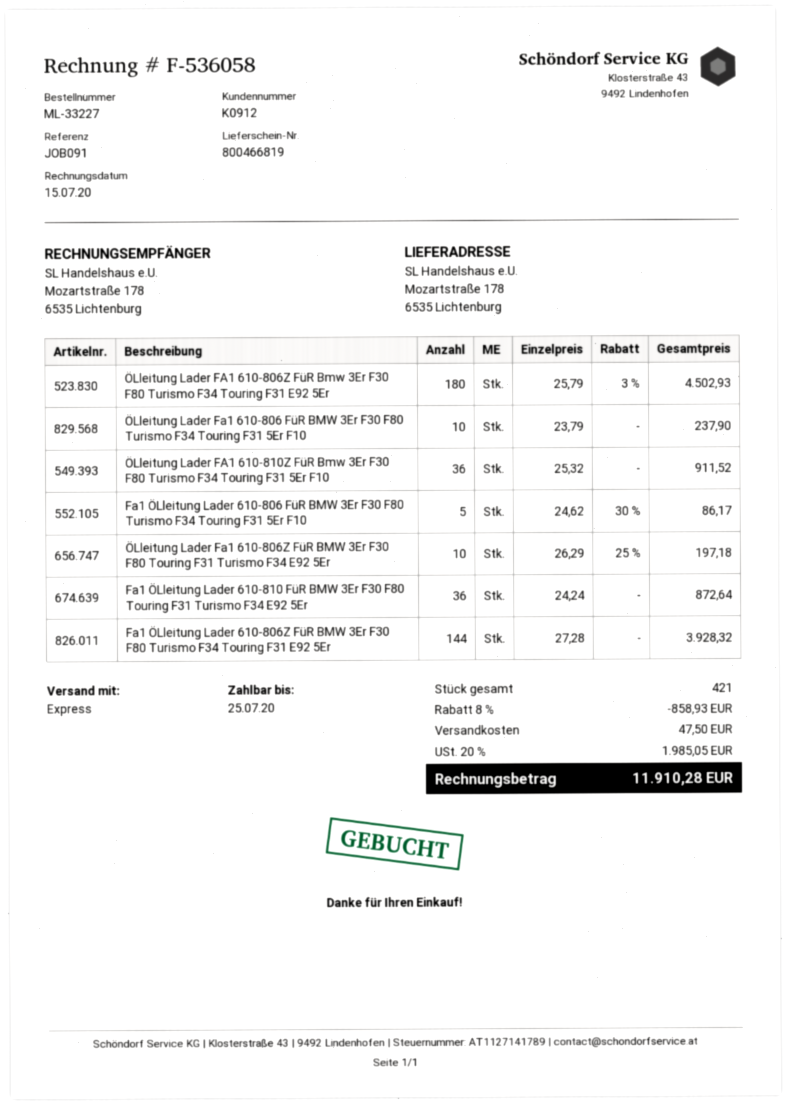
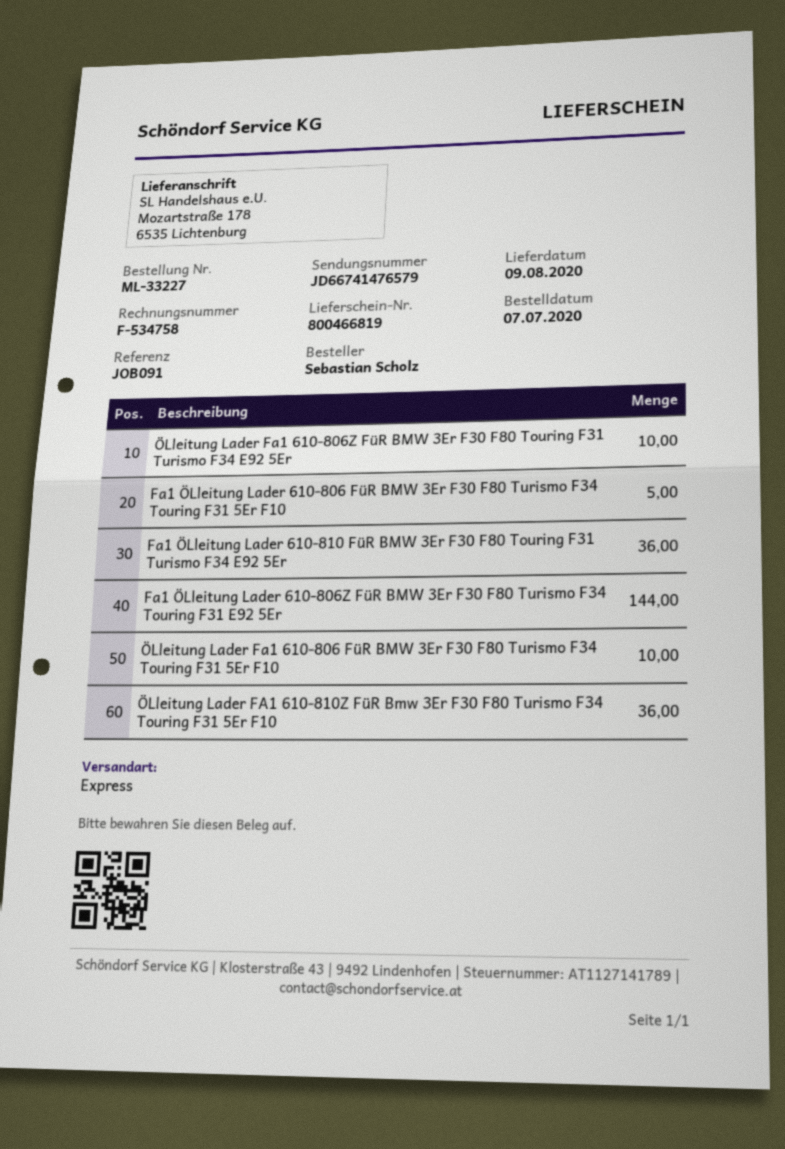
invoice number: F-536058 -> F-534758
ÖLleitung Lader FA1 610-806Z FüR Bmw 3Er F30 F80 Turismo F34 Touring F31 E92 5Er: 180 -> none

